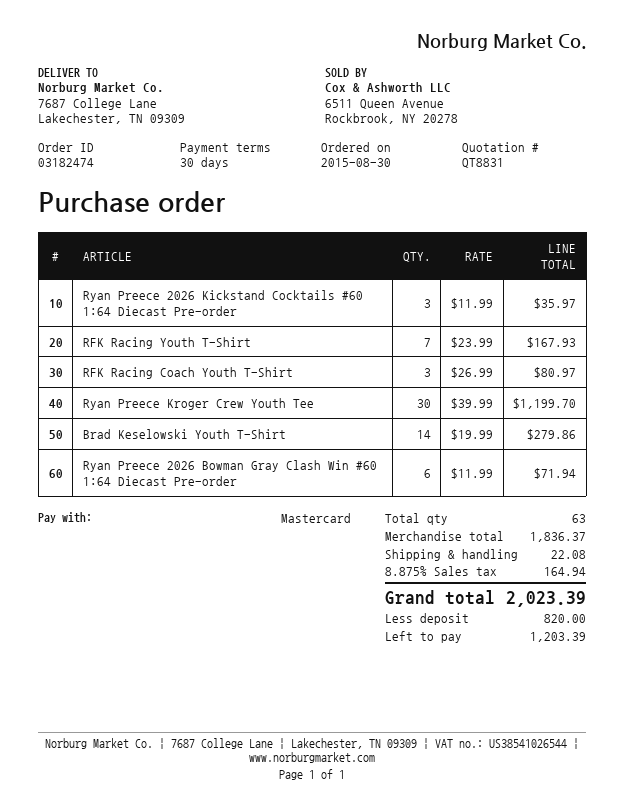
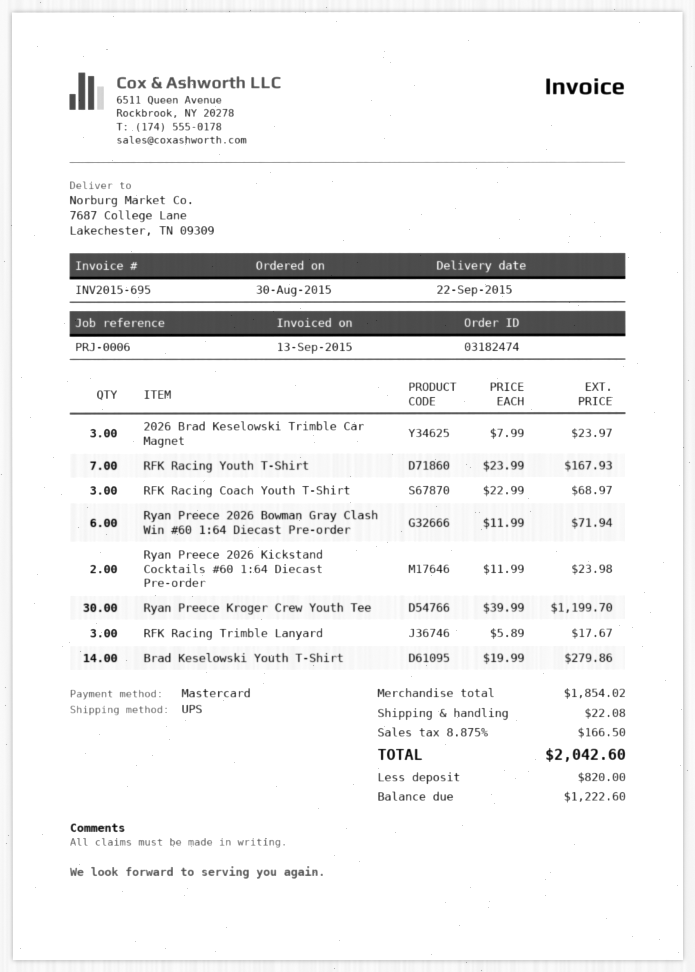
Ryan Preece 2026 Kickstand Cocktails #60 1:64 Diecast Pre-order: 3 x 11.99 = 35.97 -> 2 x 11.99 = 23.98
RFK Racing Coach Youth T-Shirt: 3 x 26.99 = 80.97 -> 3 x 22.99 = 68.97
2026 Brad Keselowski Trimble Car Magnet: none -> 3 x 7.99 = 23.97
RFK Racing Trimble Lanyard: none -> 3 x 5.89 = 17.67
subtotal: 1836.37 -> 1854.02
tax: 8.875% = 164.94 -> 8.875% = 166.50
total: 2023.39 -> 2042.60
balance: 1203.39 -> 1222.60

